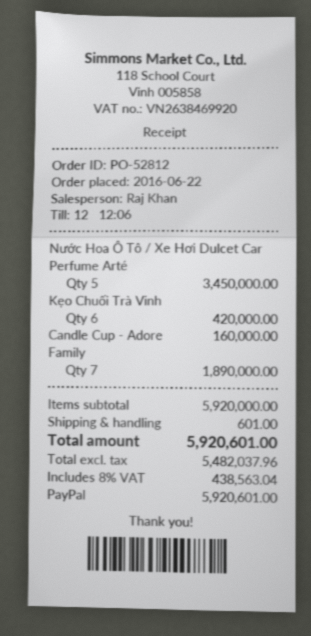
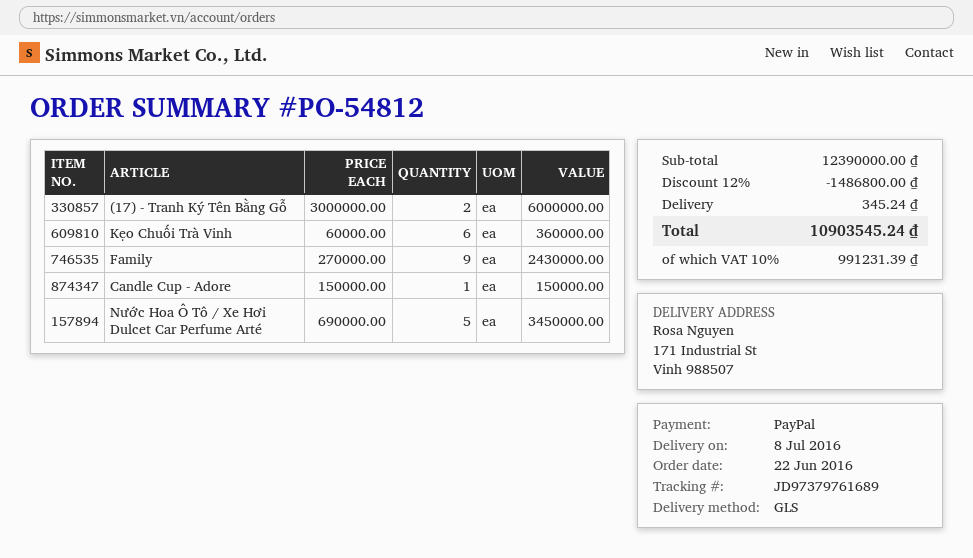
order number: PO-52812 -> PO-54812
Kẹo Chuối Trà Vinh: 6 for 420000.00 -> 6 for 360000.00
Candle Cup - Adore: 1 for 160000.00 -> 1 for 150000.00
Family: 7 for 1890000.00 -> 9 for 2430000.00
(17) - Tranh Ký Tên Bằng Gỗ: none -> 2 for 6000000.00
subtotal: 5920000.00 -> 12390000.00
discount: none -> 12% = 1486800.00
shipping: 601.00 -> 345.24
tax: 8% = 438563.04 -> 10% = 991231.39
total: 5920601.00 -> 10903545.24

